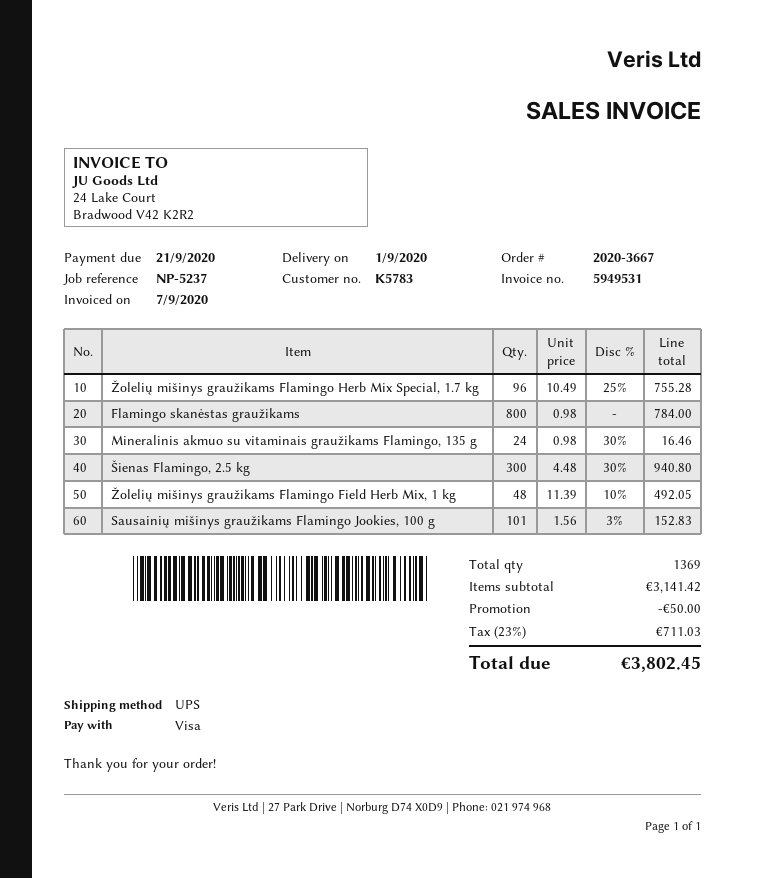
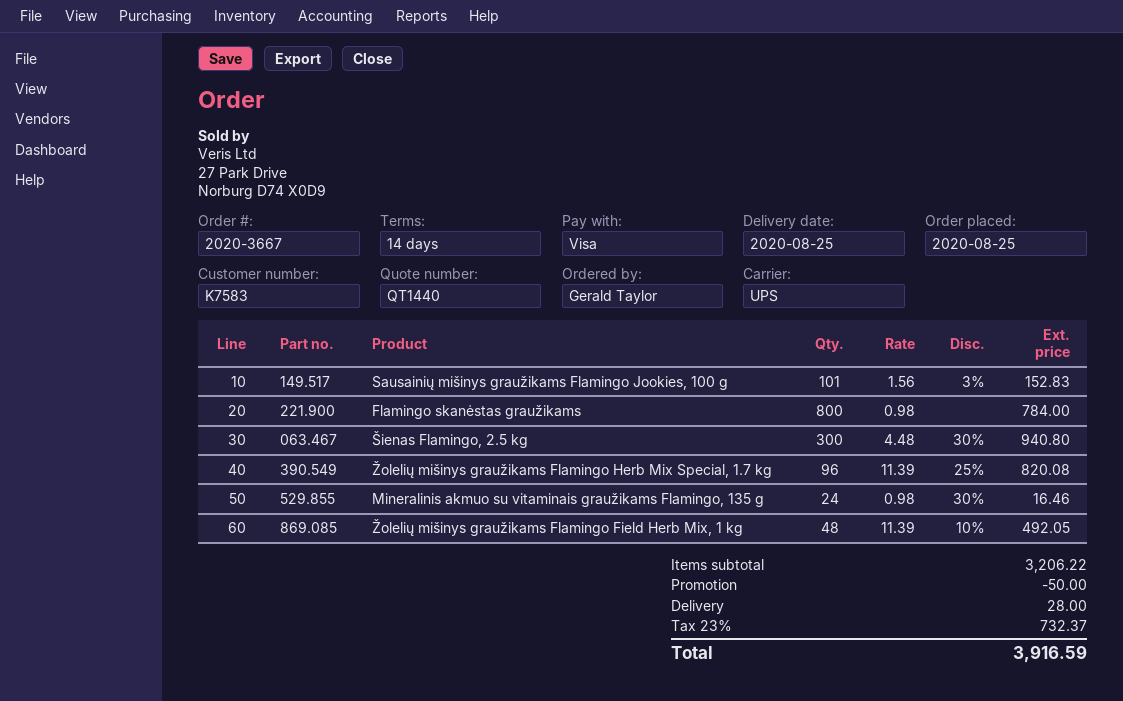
delivery date: 2020-09-01 -> 2020-08-25
customer number: K5783 -> K7583
Žolelių mišinys graužikams Flamingo Herb Mix Special, 1.7 kg: 96 x 10.49 - 25% = 755.28 -> 96 x 11.39 - 25% = 820.08
subtotal: 3141.42 -> 3206.22
shipping: none -> 28.00
tax: 23% = 711.03 -> 23% = 732.37
total: 3802.45 -> 3916.59

